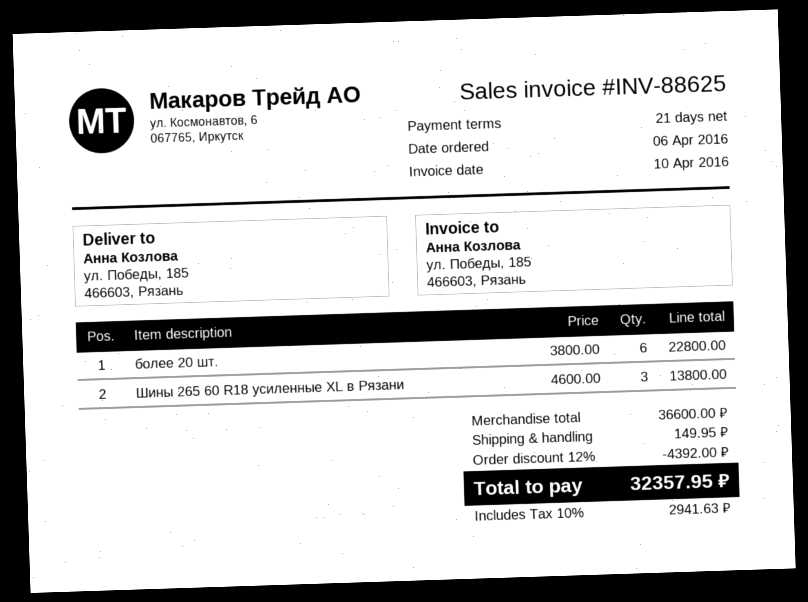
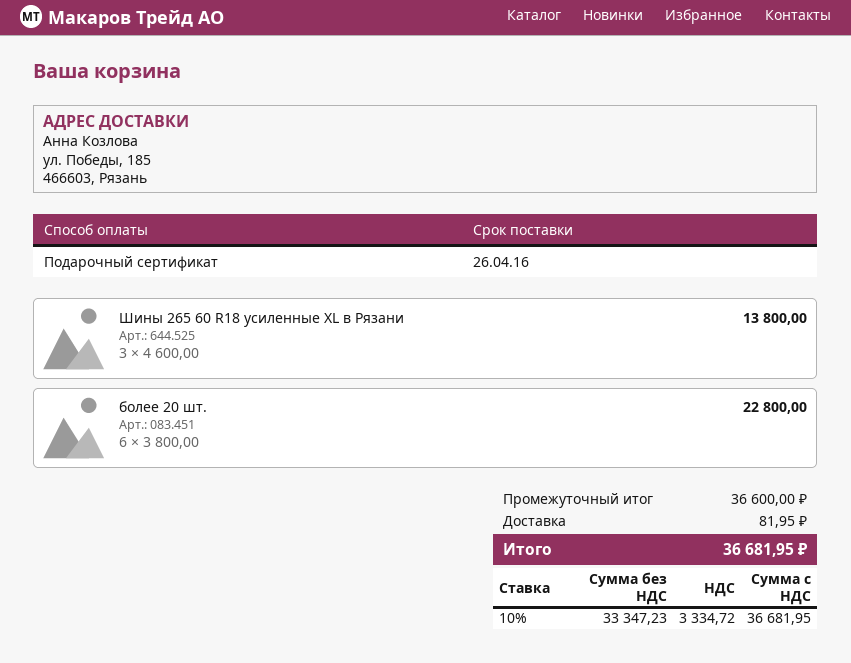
discount: 12% = 4392.00 -> none
shipping: 149.95 -> 81.95
tax: 10% = 2941.63 -> 10% = 3334.72
total: 32357.95 -> 36681.95

